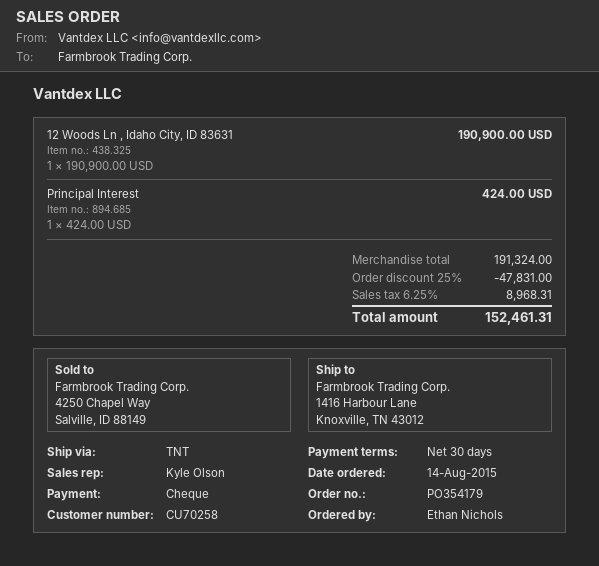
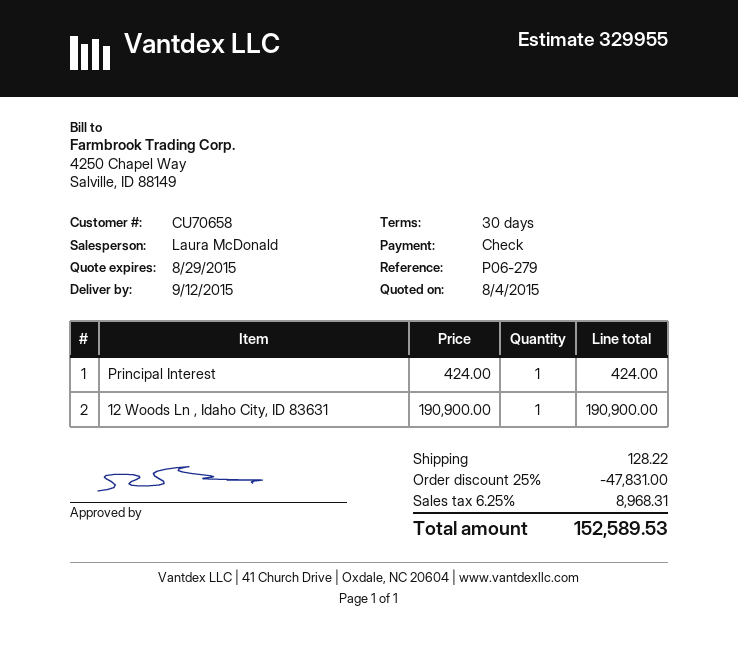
customer number: CU70258 -> CU70658
sales rep: Kyle Olson -> Laura McDonald
shipping: none -> 128.22
total: 152461.31 -> 152589.53

